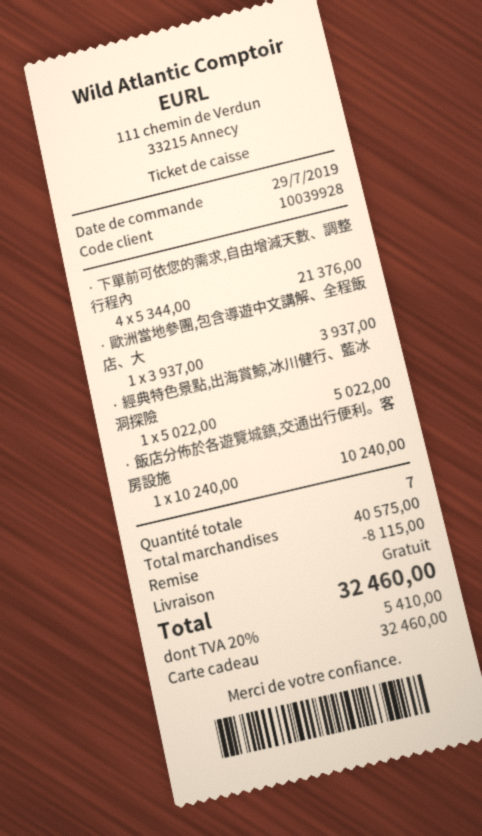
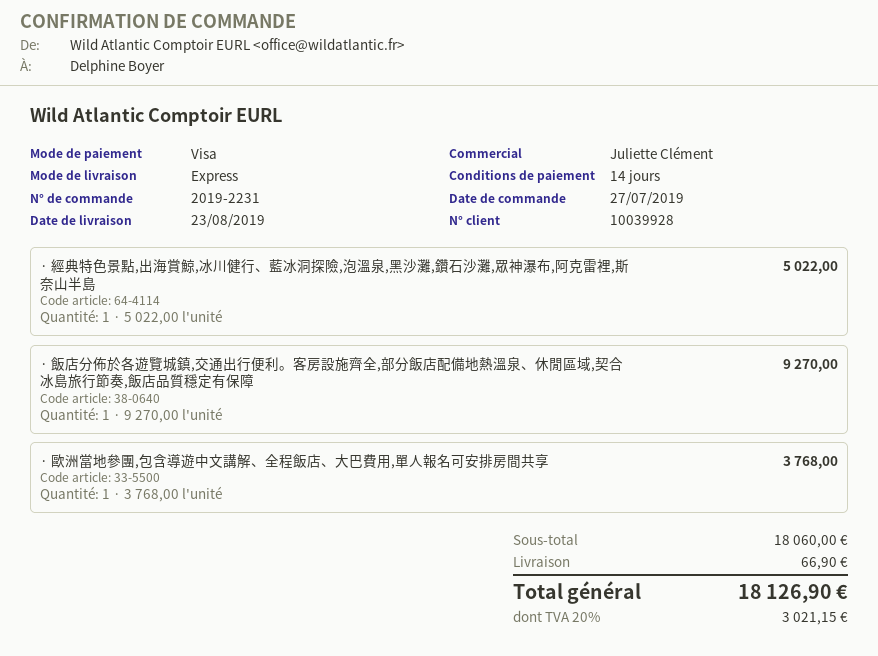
order date: 2019-07-29 -> 2019-07-27
payment method: gift card -> Visa
· 下單前可依您的需求,自由增減天數、調整行程內: 4 x 5344.00 = 21376.00 -> none
· 歐洲當地參團,包含導遊中文講解、全程飯店、大: 1 x 3937.00 = 3937.00 -> 1 x 3768.00 = 3768.00
· 飯店分佈於各遊覽城鎮,交通出行便利。客房設施: 1 x 10240.00 = 10240.00 -> 1 x 9270.00 = 9270.00
subtotal: 40575.00 -> 18060.00
discount: 8115.00 -> none
shipping: 0.00 -> 66.90
tax: 20% = 5410.00 -> 20% = 3021.15
total: 32460.00 -> 18126.90

